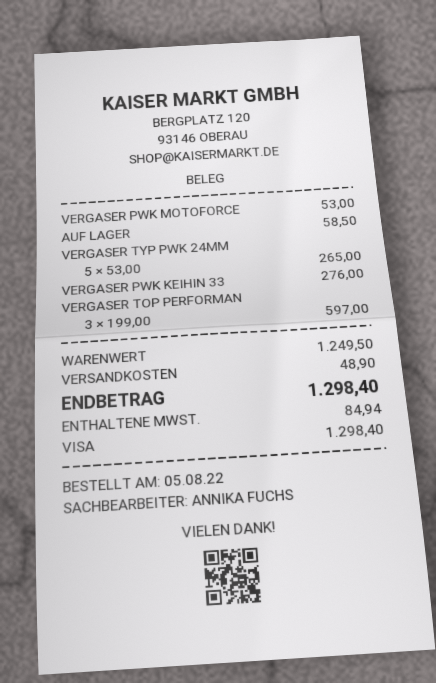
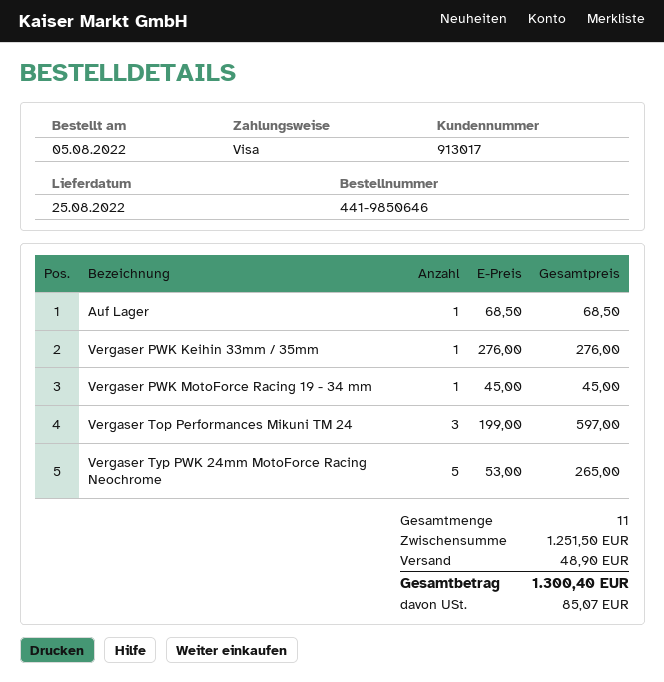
VERGASER PWK MOTOFORCE: 1 x 53.00 = 53.00 -> 1 x 45.00 = 45.00
AUF LAGER: 1 x 58.50 = 58.50 -> 1 x 68.50 = 68.50
subtotal: 1249.50 -> 1251.50
tax: 84.94 -> 85.07
total: 1298.40 -> 1300.40

